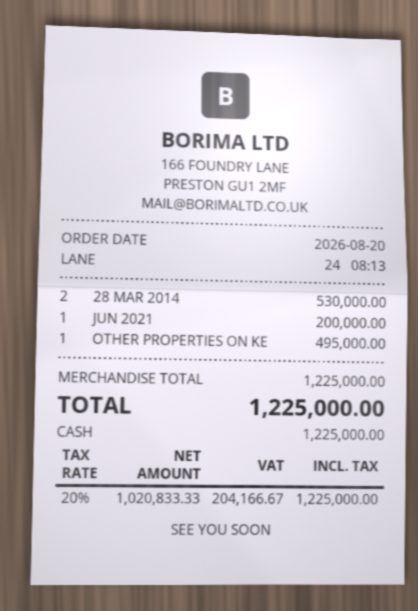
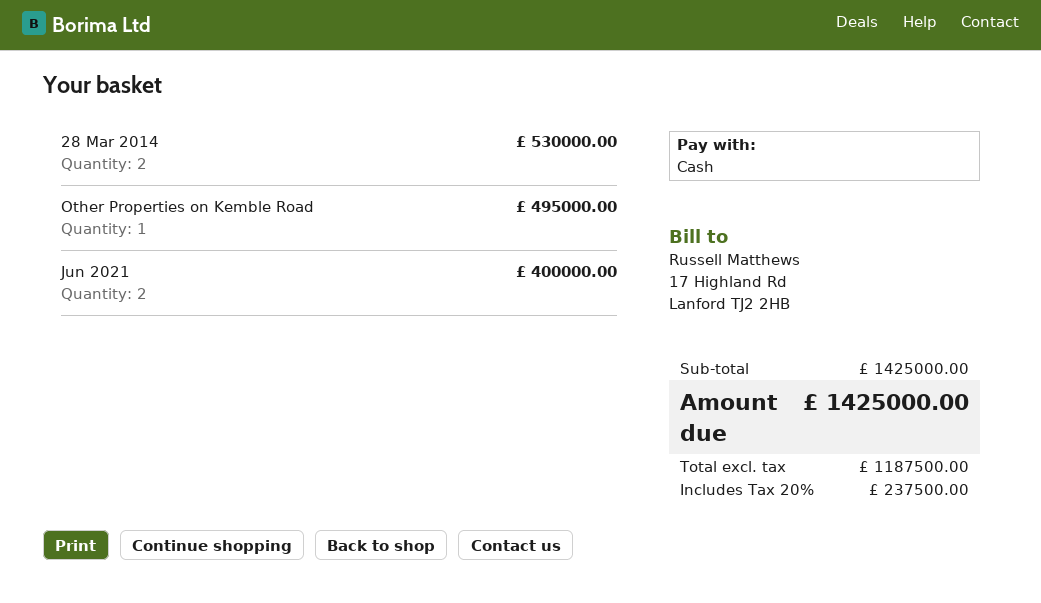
JUN 2021: 1 for 200000.00 -> 2 for 400000.00
subtotal: 1225000.00 -> 1425000.00
net: 1020833.33 -> 1187500.00
tax: 20% = 204166.67 -> 20% = 237500.00
total: 1225000.00 -> 1425000.00

